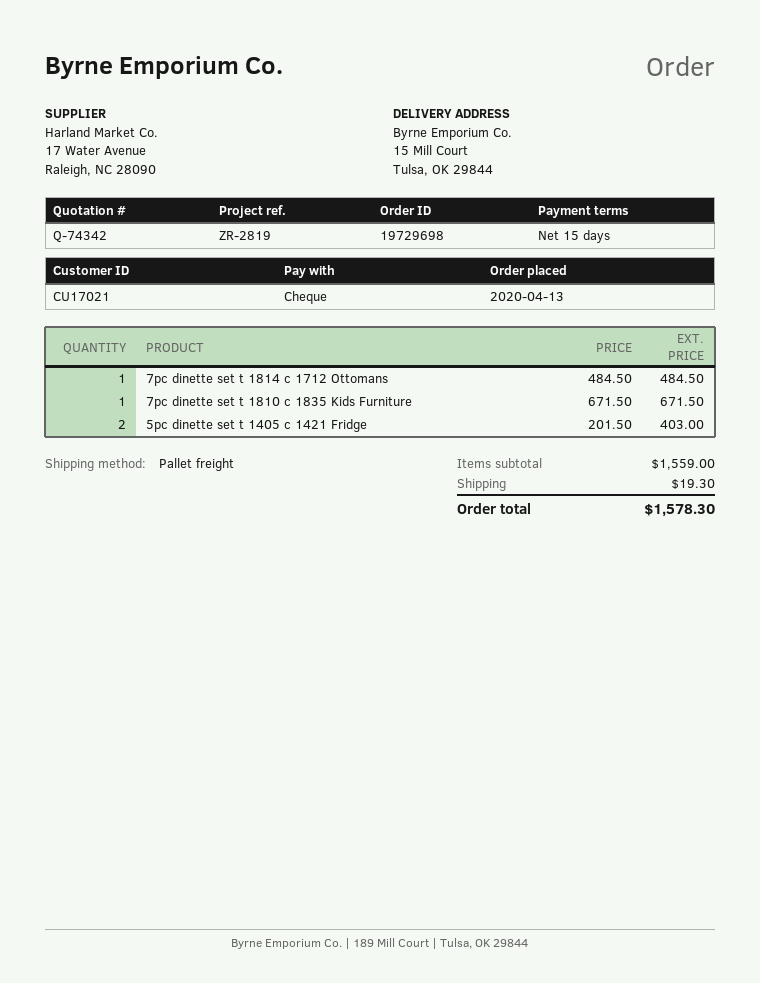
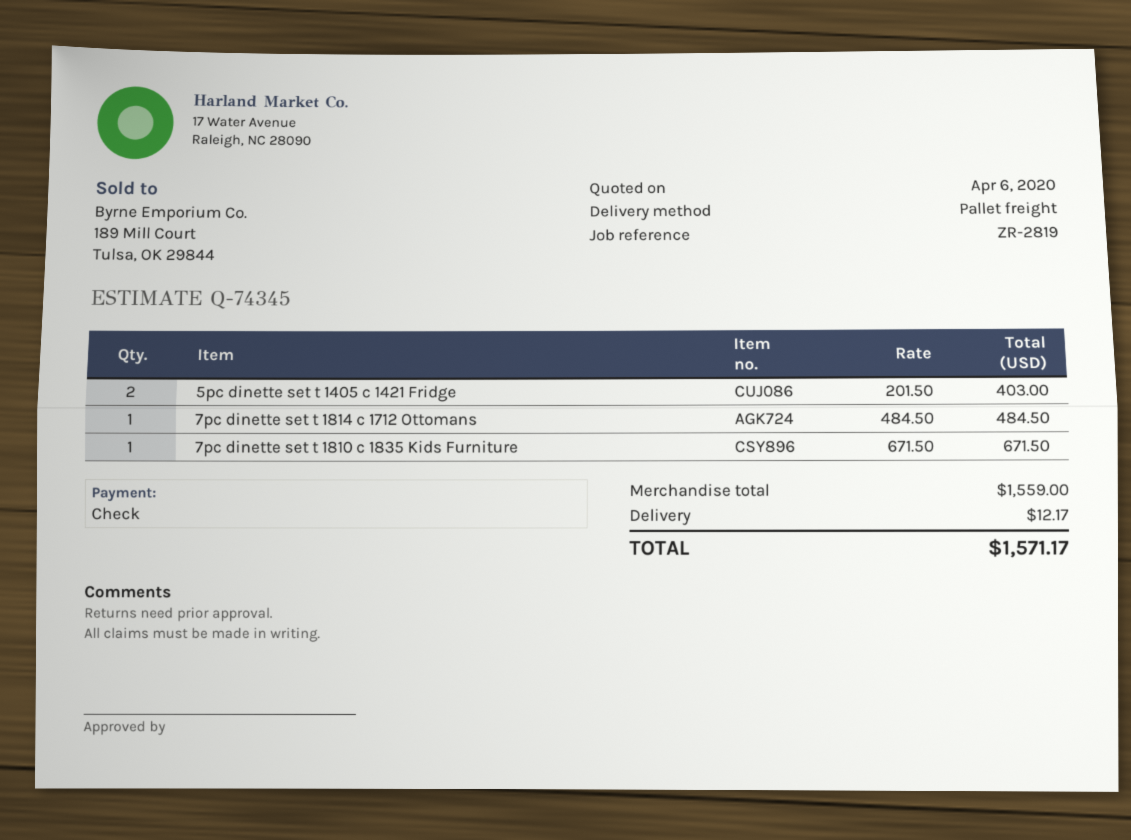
quote number: Q-74342 -> Q-74345
shipping: 19.30 -> 12.17
total: 1578.30 -> 1571.17

